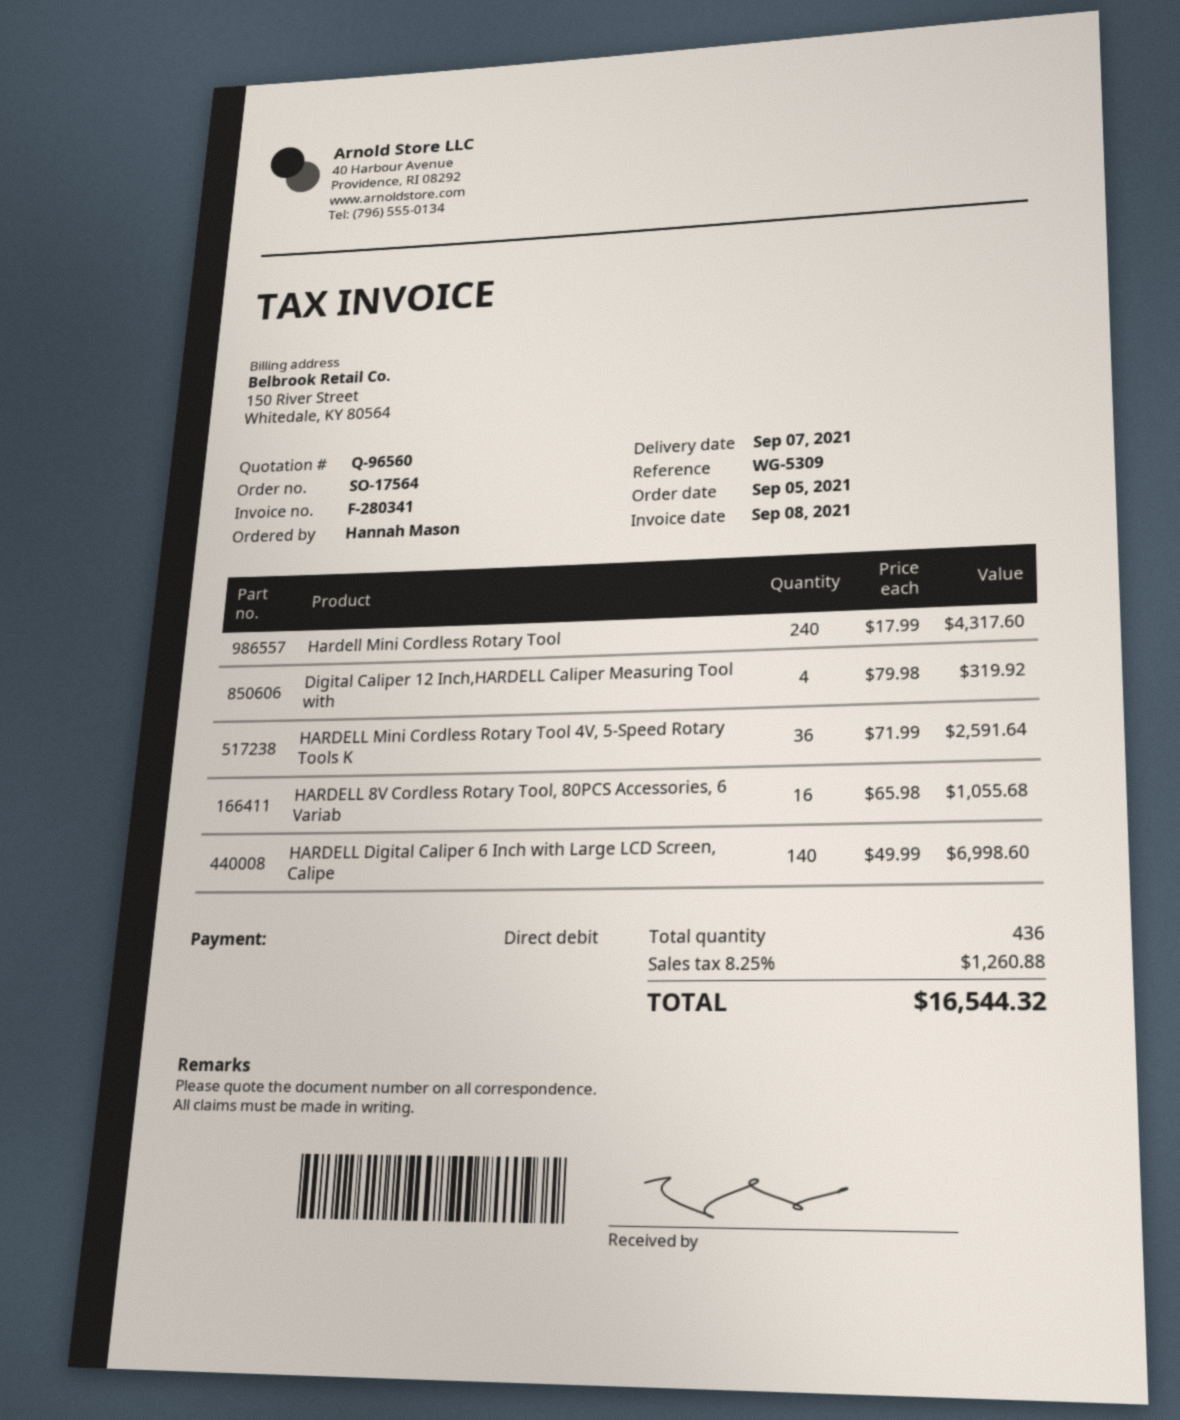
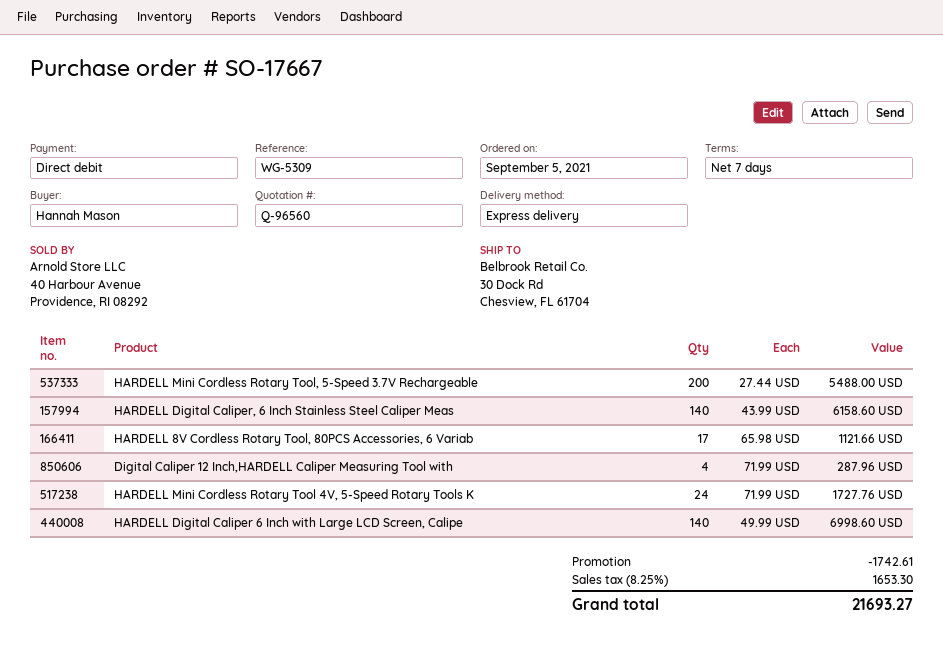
order number: SO-17564 -> SO-17667
Hardell Mini Cordless Rotary Tool: 240 x 17.99 = 4317.60 -> none
Digital Caliper 12 Inch,HARDELL Caliper Measuring Tool with: 4 x 79.98 = 319.92 -> 4 x 71.99 = 287.96
HARDELL Mini Cordless Rotary Tool 4V, 5-Speed Rotary Tools K: 36 x 71.99 = 2591.64 -> 24 x 71.99 = 1727.76
HARDELL 8V Cordless Rotary Tool, 80PCS Accessories, 6 Variab: 16 x 65.98 = 1055.68 -> 17 x 65.98 = 1121.66
HARDELL Mini Cordless Rotary Tool, 5-Speed 3.7V Rechargeable: none -> 200 x 27.44 = 5488.00
HARDELL Digital Caliper, 6 Inch Stainless Steel Caliper Meas: none -> 140 x 43.99 = 6158.60
discount: none -> 1742.61
tax: 8.25% = 1260.88 -> 8.25% = 1653.30
total: 16544.32 -> 21693.27

